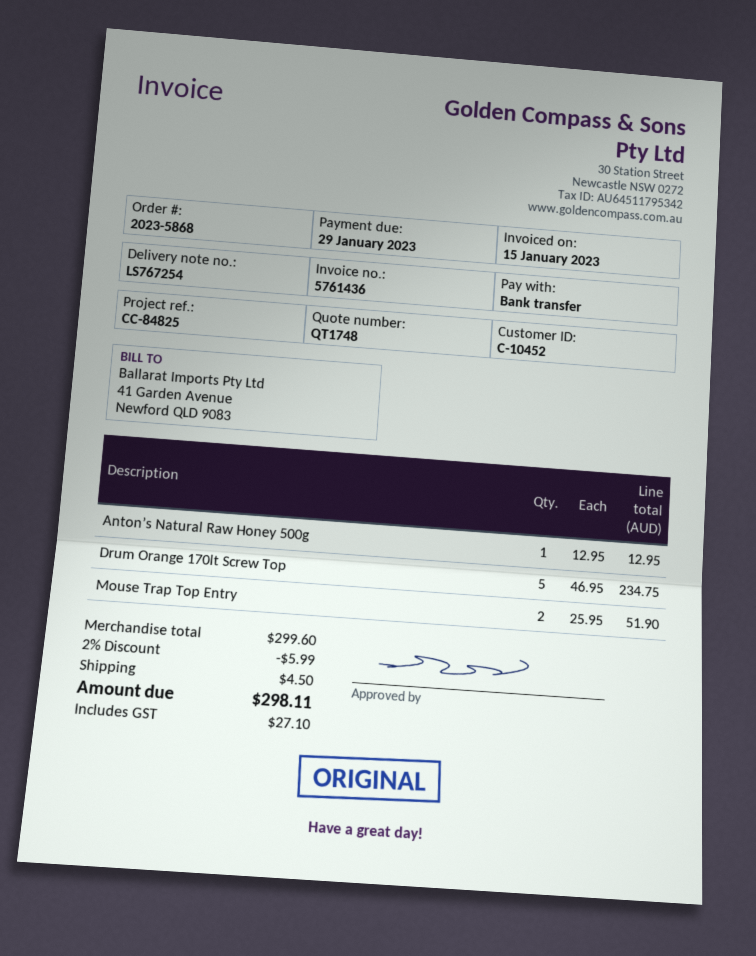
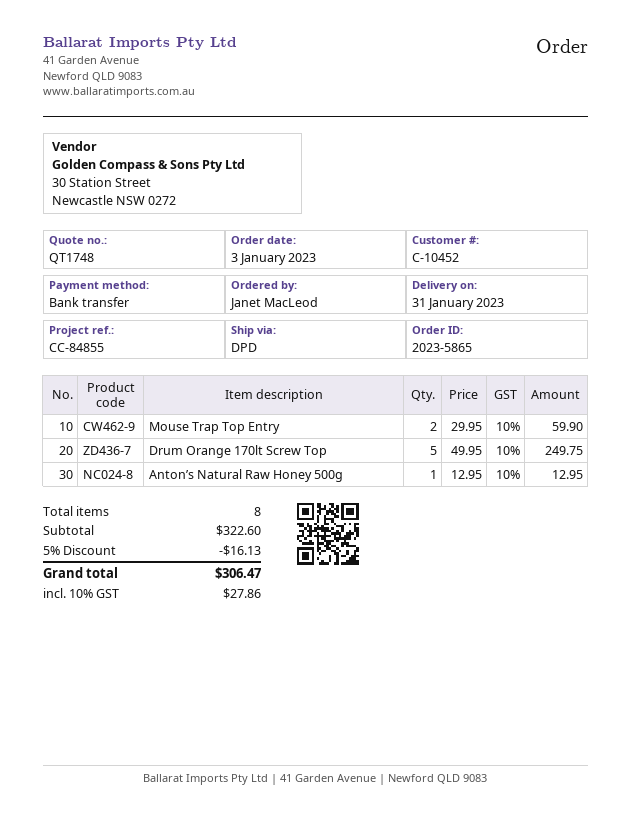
order number: 2023-5868 -> 2023-5865
reference: CC-84825 -> CC-84855
Drum Orange 170lt Screw Top: 5 x 46.95 = 234.75 -> 5 x 49.95 = 249.75
Mouse Trap Top Entry: 2 x 25.95 = 51.90 -> 2 x 29.95 = 59.90
subtotal: 299.60 -> 322.60
discount: 2% = 5.99 -> 5% = 16.13
shipping: 4.50 -> none
tax: 27.10 -> 27.86
total: 298.11 -> 306.47

